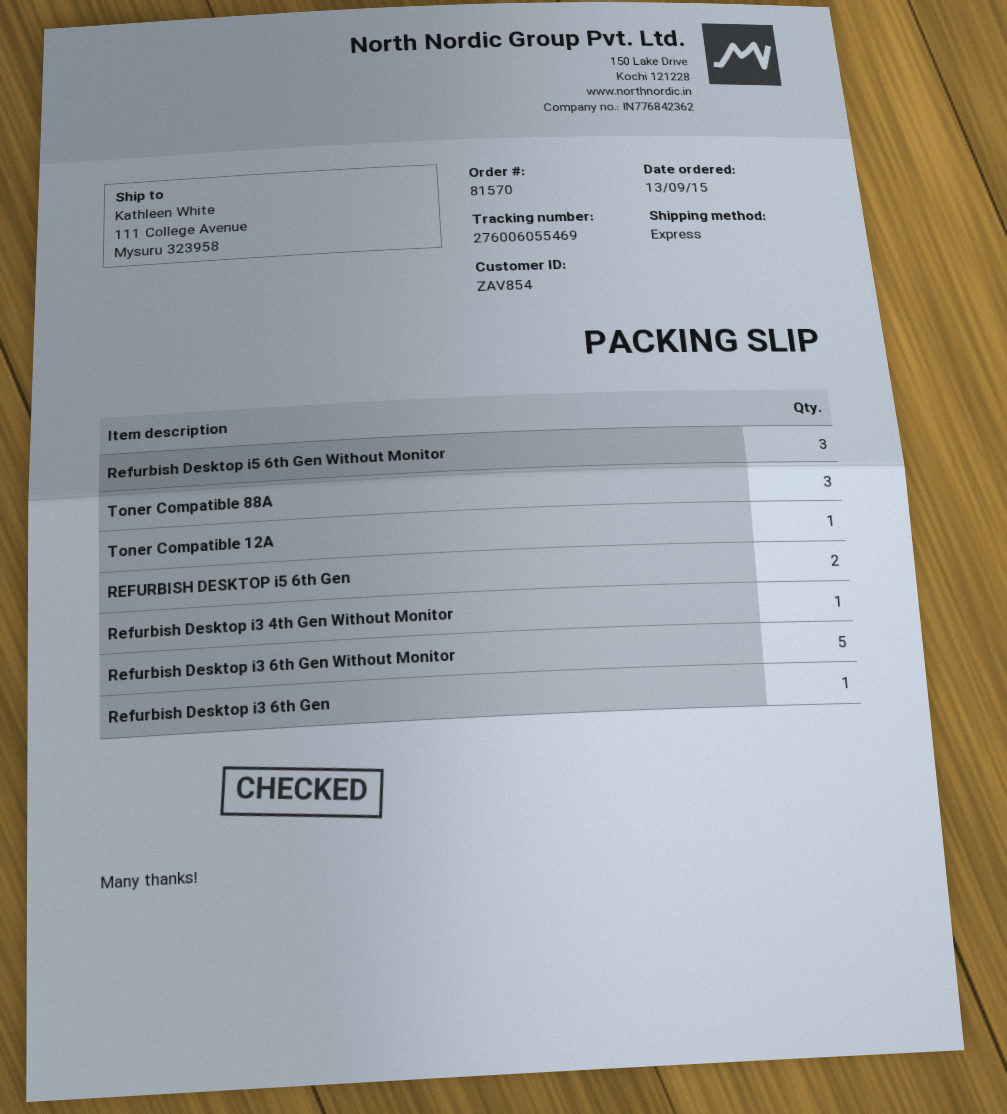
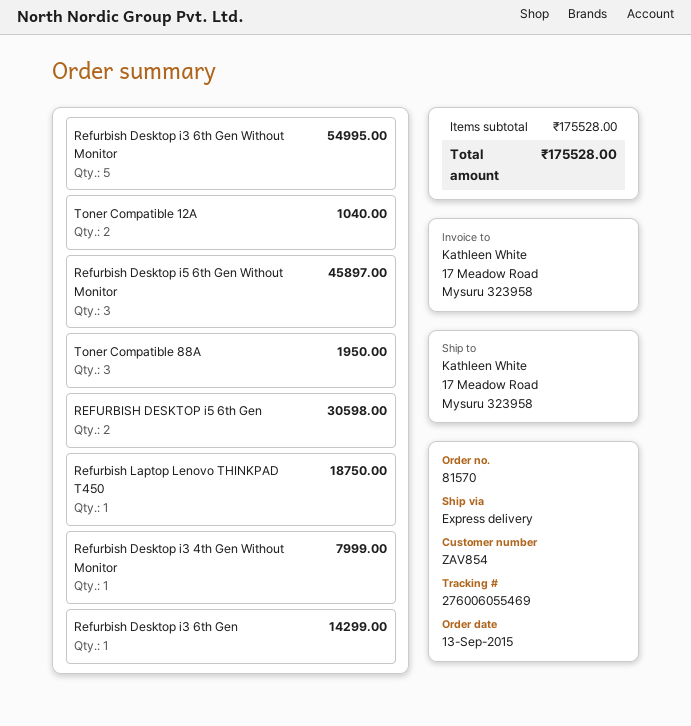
ship to: 111 College Avenue, Mysuru 323958 -> 17 Meadow Road, Mysuru 323958
Toner Compatible 12A: 1 -> 2
Refurbish Laptop Lenovo THINKPAD T450: none -> 1

